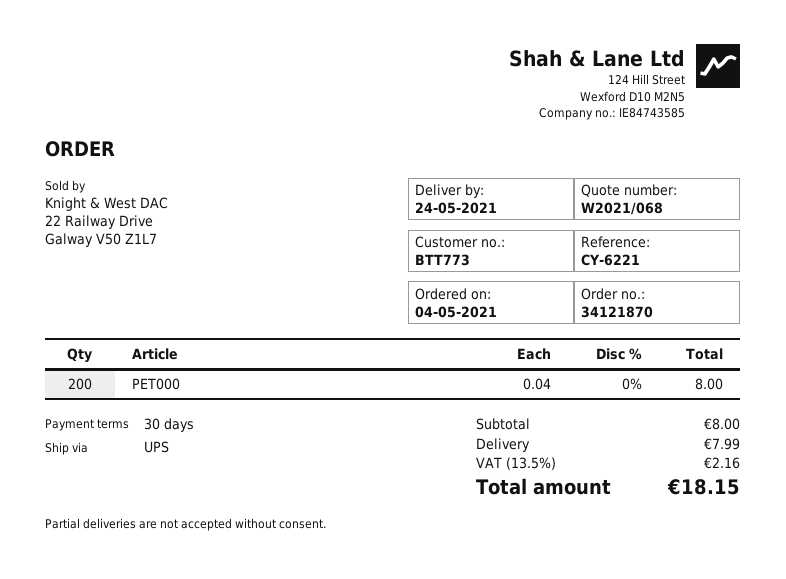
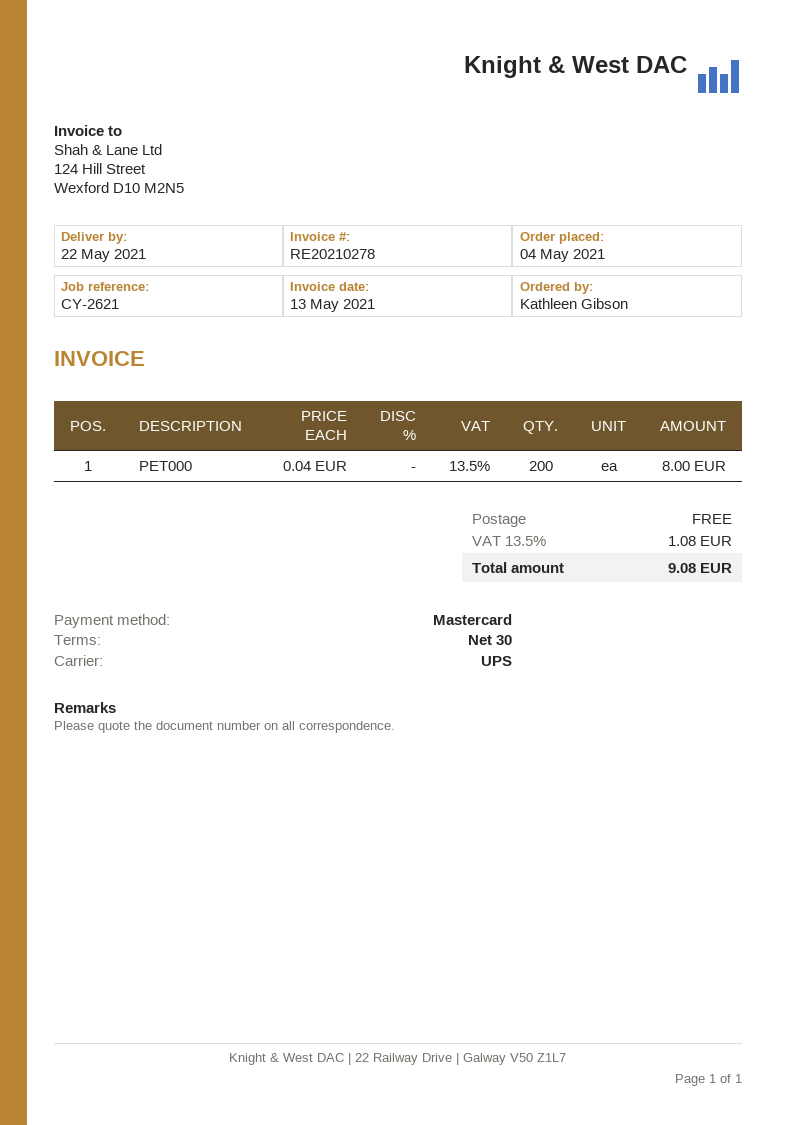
delivery date: 2021-05-24 -> 2021-05-22
reference: CY-6221 -> CY-2621
shipping: 7.99 -> 0.00
tax: 13.5% = 2.16 -> 13.5% = 1.08
total: 18.15 -> 9.08

